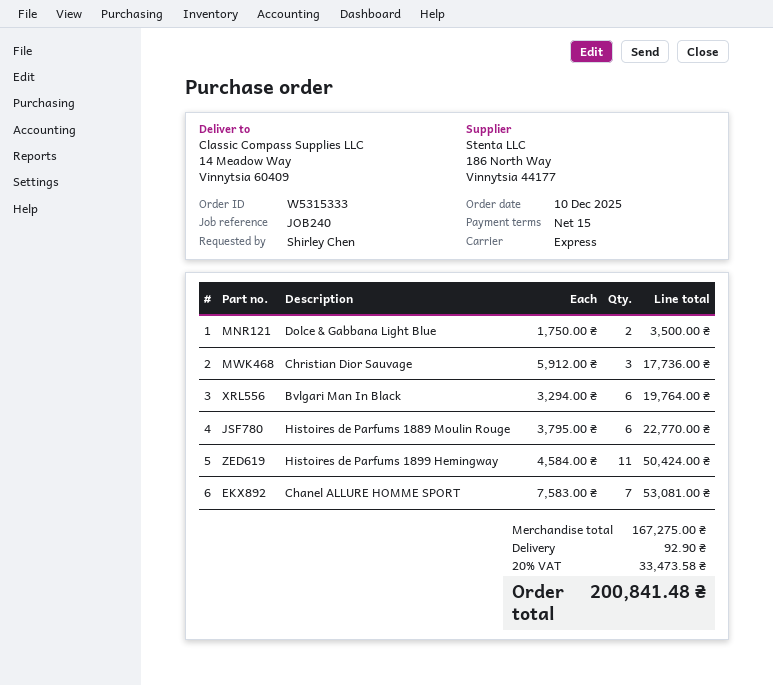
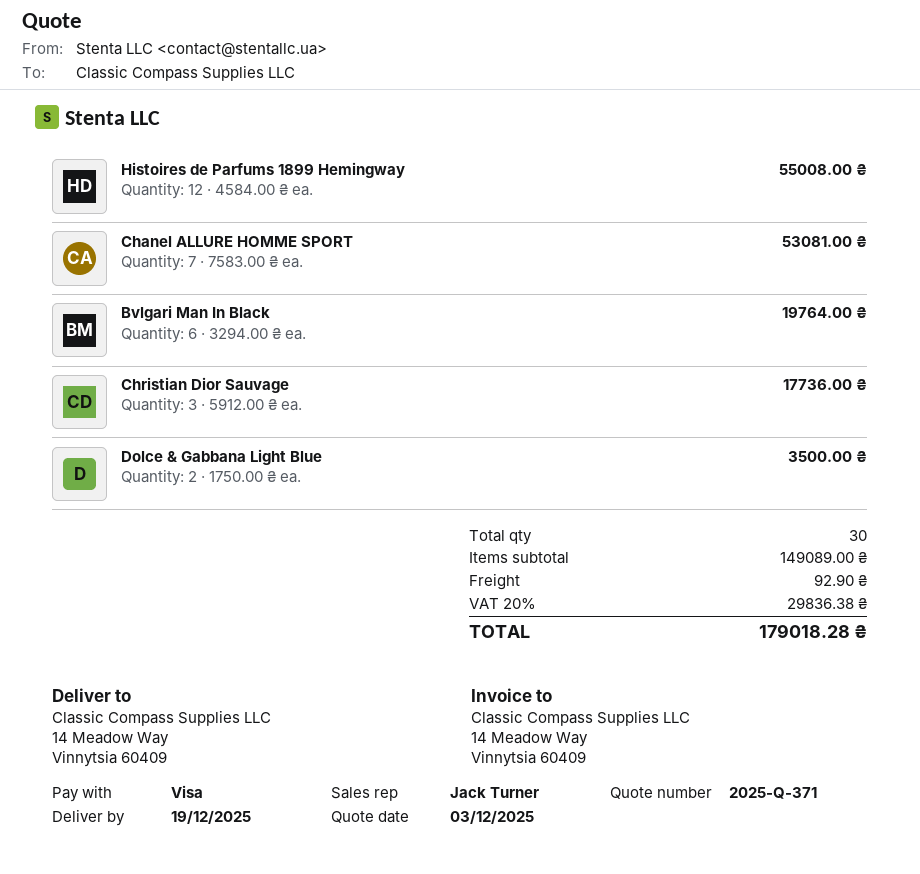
Histoires de Parfums 1889 Moulin Rouge: 6 x 3795.00 = 22770.00 -> none
Histoires de Parfums 1899 Hemingway: 11 x 4584.00 = 50424.00 -> 12 x 4584.00 = 55008.00
subtotal: 167275.00 -> 149089.00
tax: 20% = 33473.58 -> 20% = 29836.38
total: 200841.48 -> 179018.28

